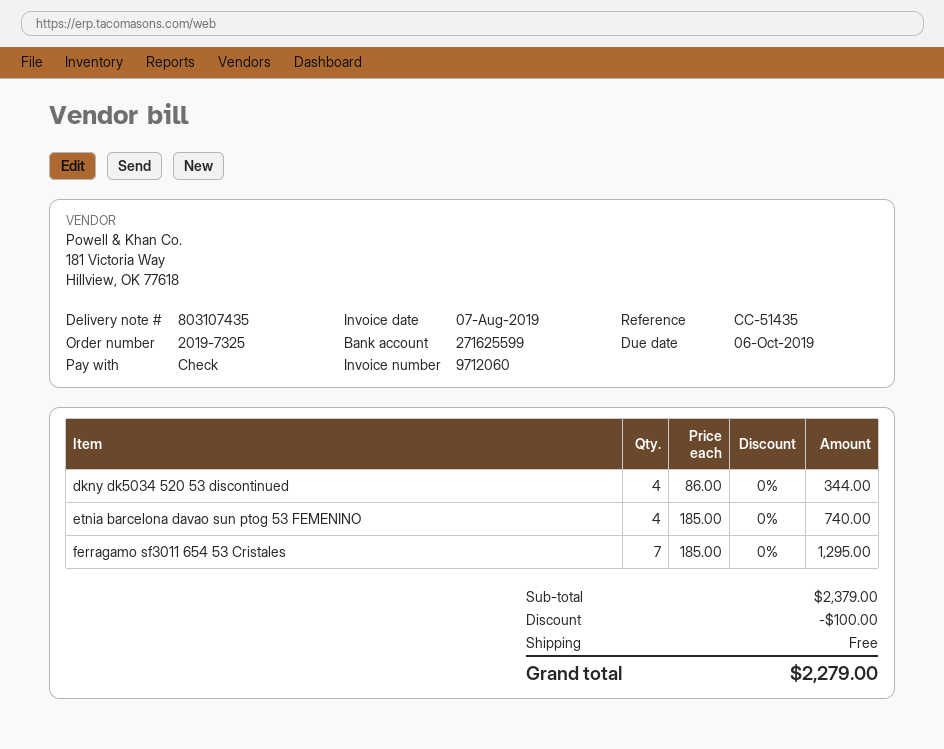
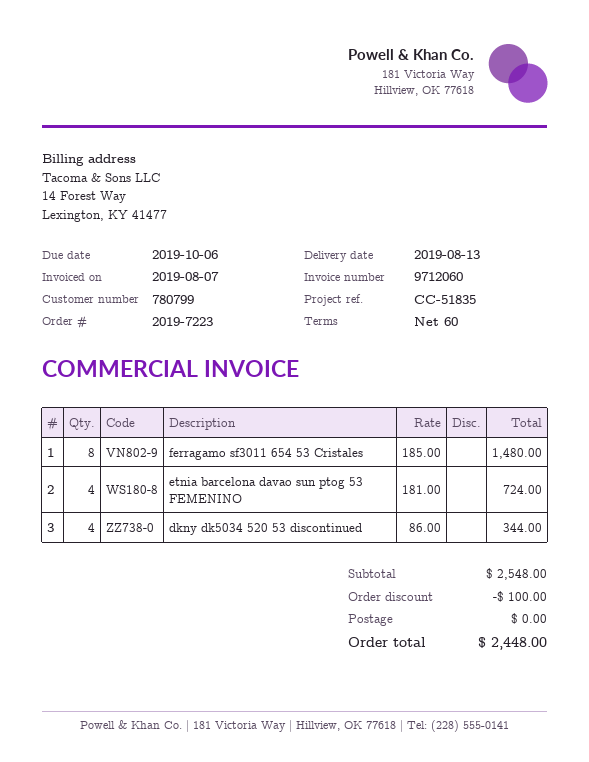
order number: 2019-7325 -> 2019-7223
reference: CC-51435 -> CC-51835
etnia barcelona davao sun ptog 53 FEMENINO: 4 x 185.00 = 740.00 -> 4 x 181.00 = 724.00
ferragamo sf3011 654 53 Cristales: 7 x 185.00 = 1295.00 -> 8 x 185.00 = 1480.00
subtotal: 2379.00 -> 2548.00
total: 2279.00 -> 2448.00

